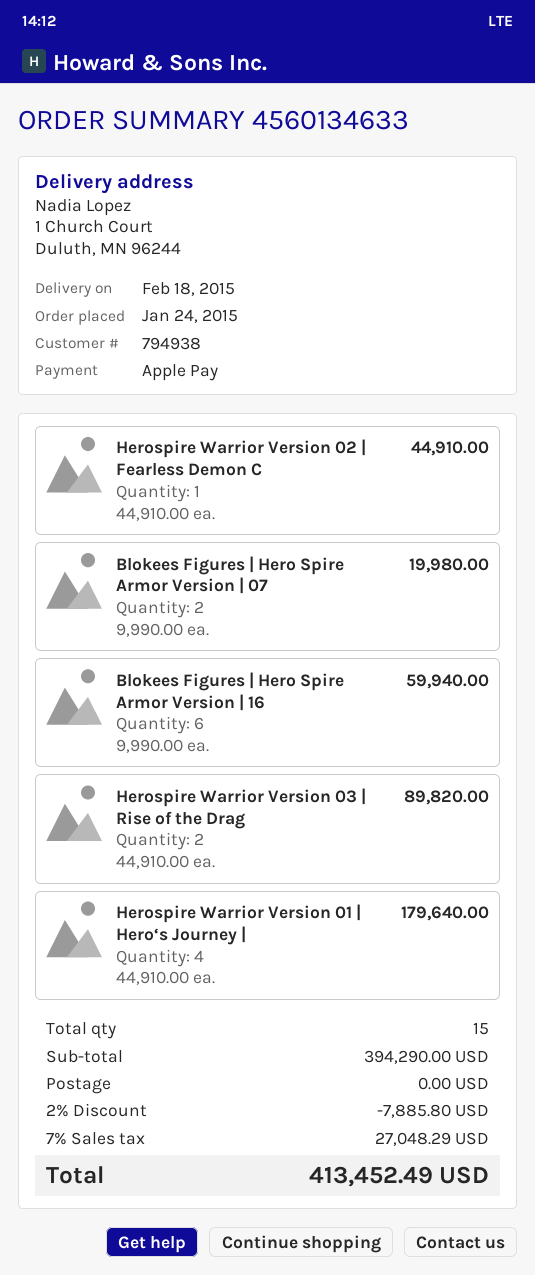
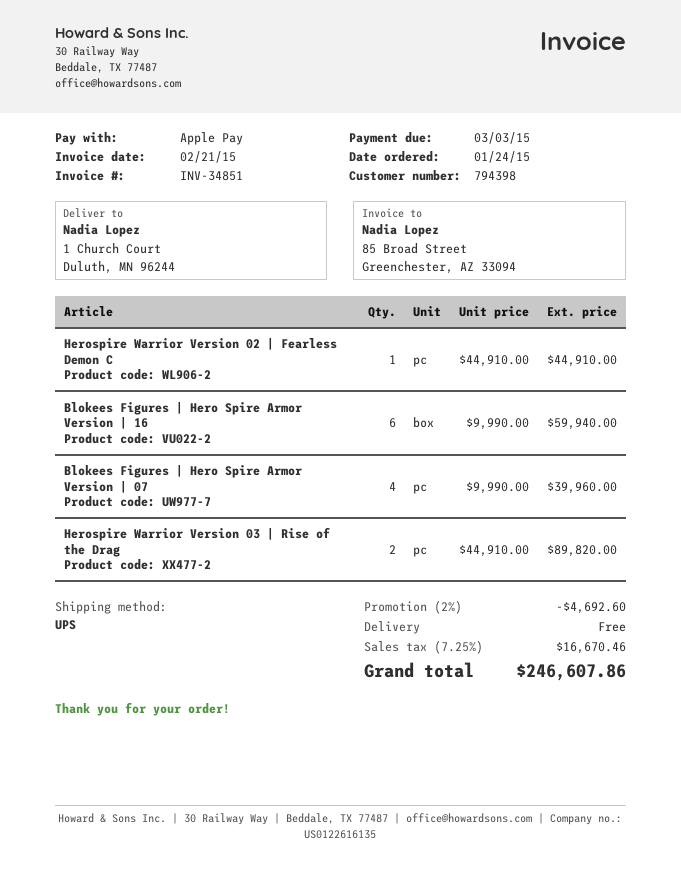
customer number: 794938 -> 794398
Blokees Figures | Hero Spire Armor Version | 07: 2 x 9990.00 = 19980.00 -> 4 x 9990.00 = 39960.00
Herospire Warrior Version 01 | Hero‘s Journey |: 4 x 44910.00 = 179640.00 -> none
discount: 2% = 7885.80 -> 2% = 4692.60
tax: 7% = 27048.29 -> 7.25% = 16670.46
total: 413452.49 -> 246607.86

